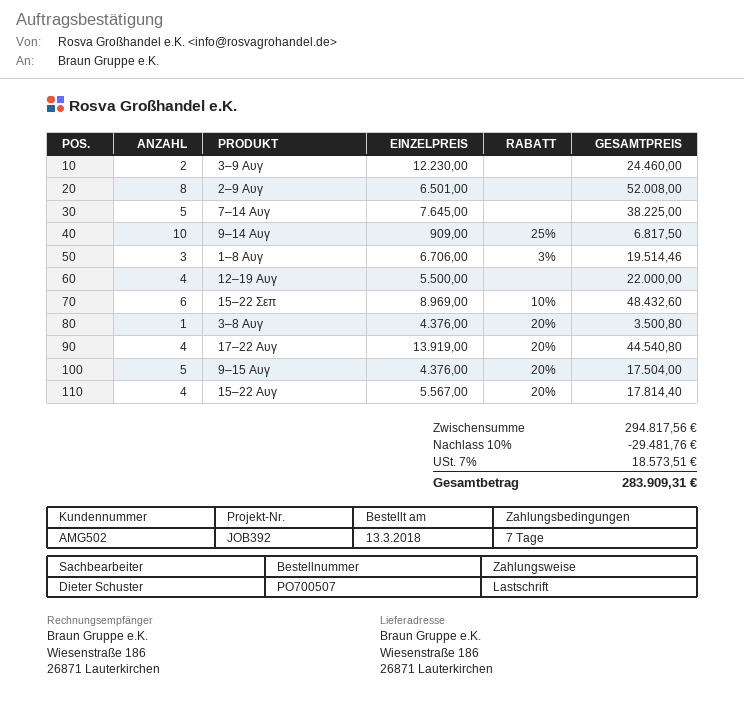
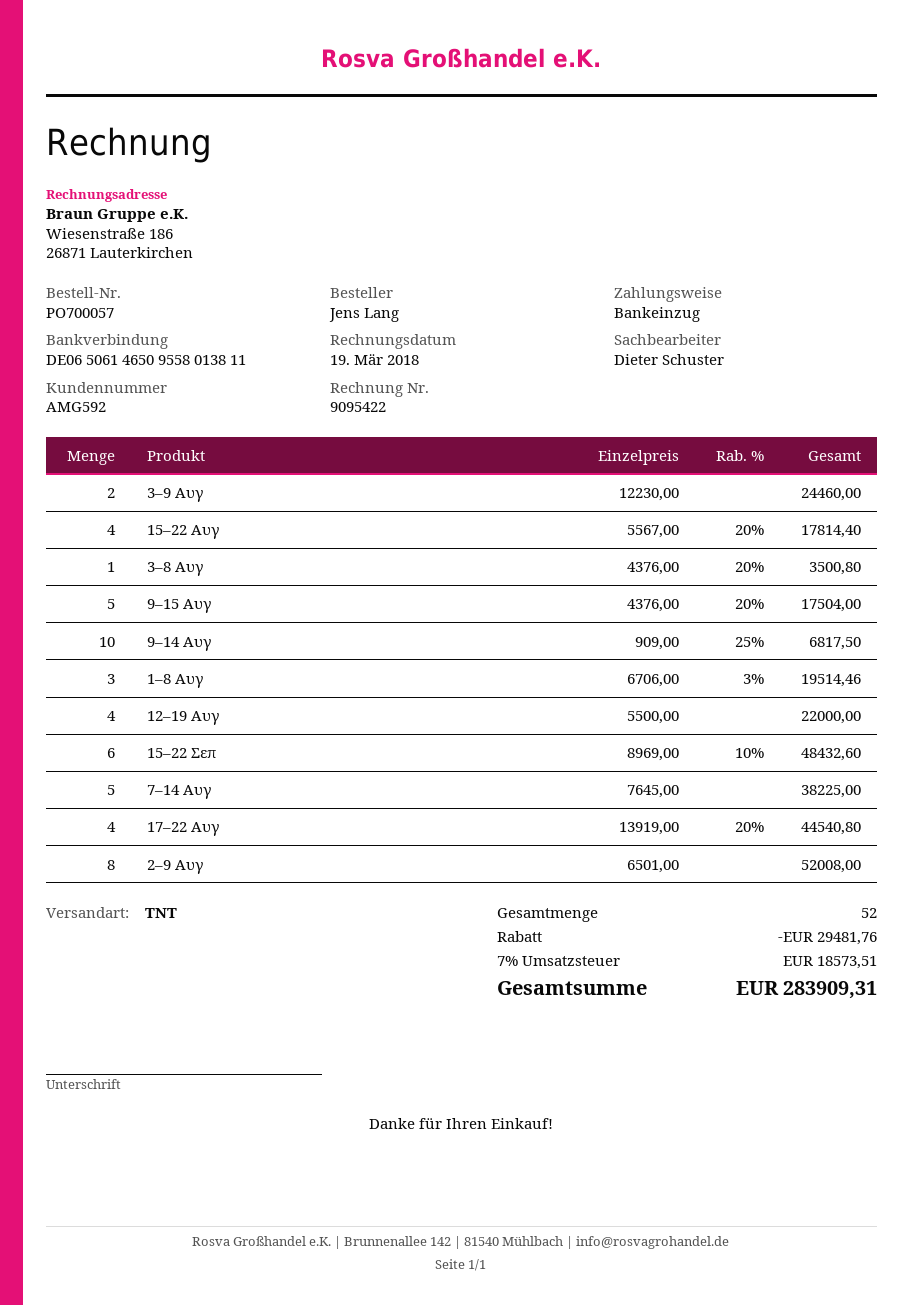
order number: PO700507 -> PO700057
customer number: AMG502 -> AMG592

